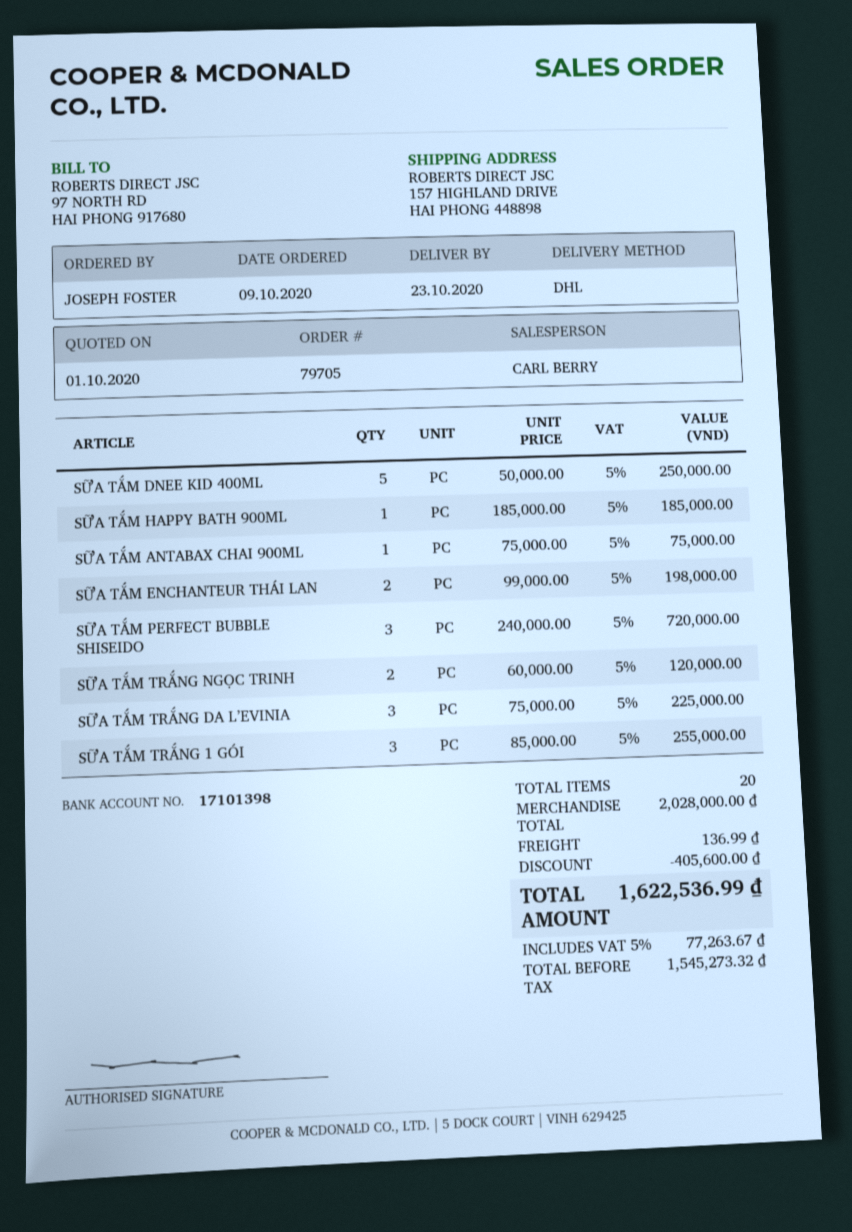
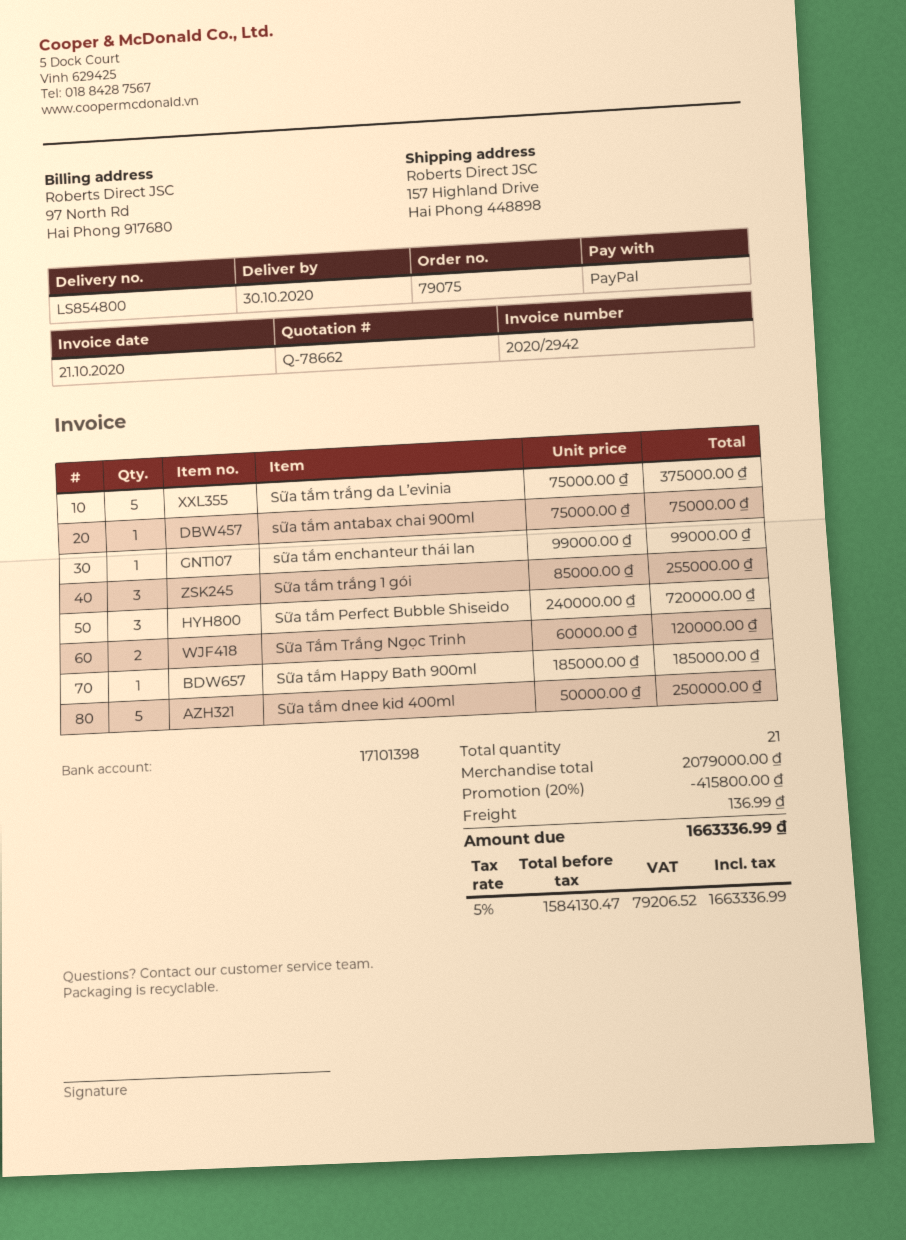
order number: 79705 -> 79075
delivery date: 2020-10-23 -> 2020-10-30
SỮA TẮM ENCHANTEUR THÁI LAN: 2 x 99000.00 = 198000.00 -> 1 x 99000.00 = 99000.00
SỮA TẮM TRẮNG DA L’EVINIA: 3 x 75000.00 = 225000.00 -> 5 x 75000.00 = 375000.00
total quantity: 20 -> 21
subtotal: 2028000.00 -> 2079000.00
discount: 405600.00 -> 415800.00
net: 1545273.32 -> 1584130.47
tax: 5% = 77263.67 -> 5% = 79206.52
total: 1622536.99 -> 1663336.99

